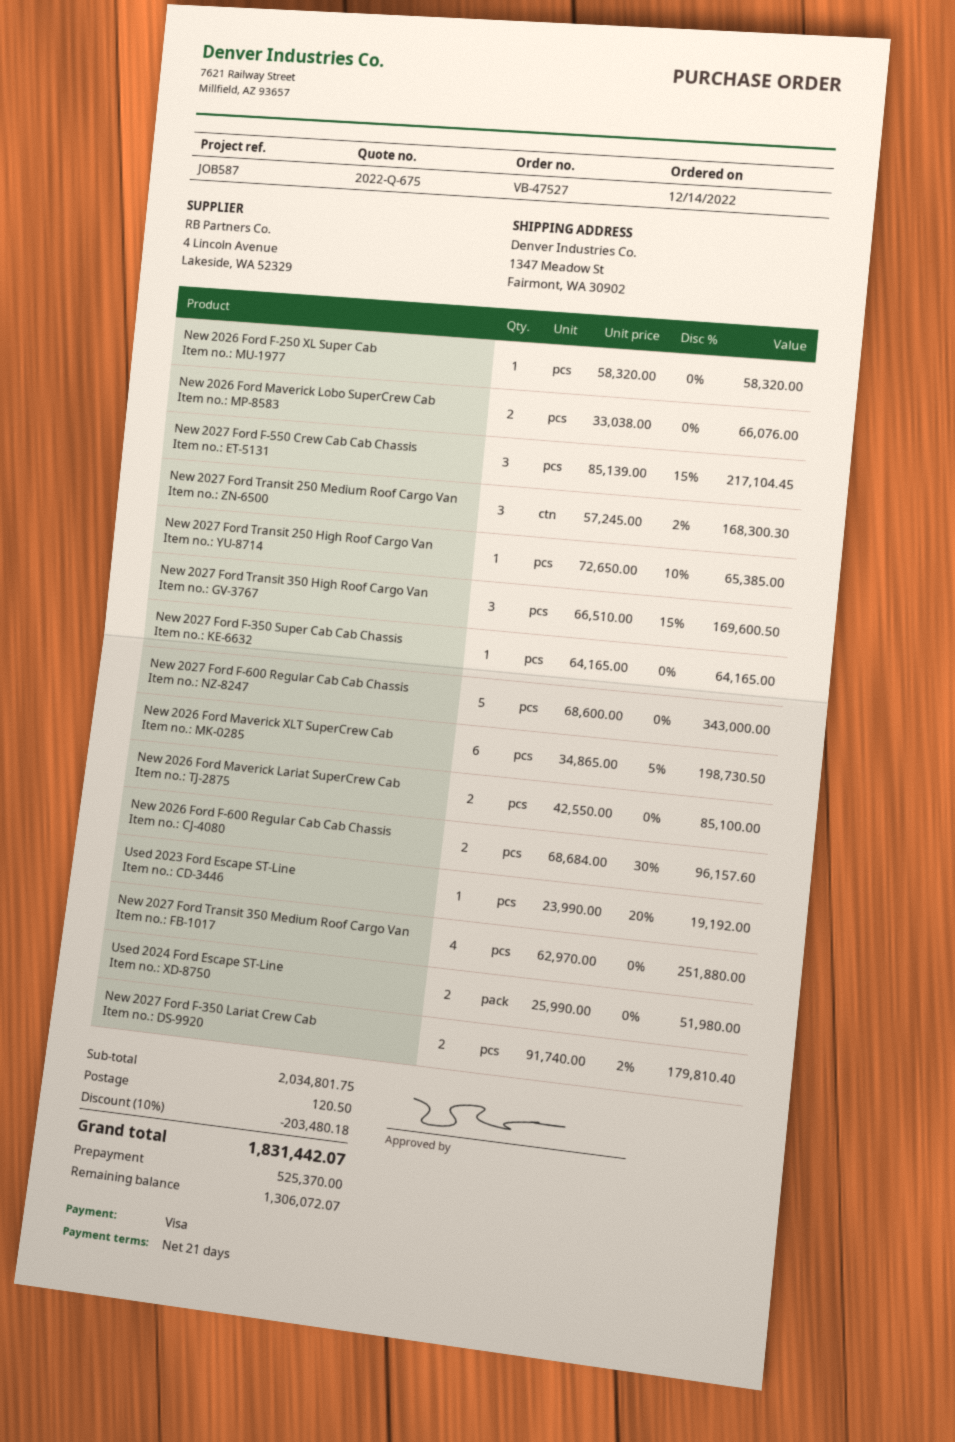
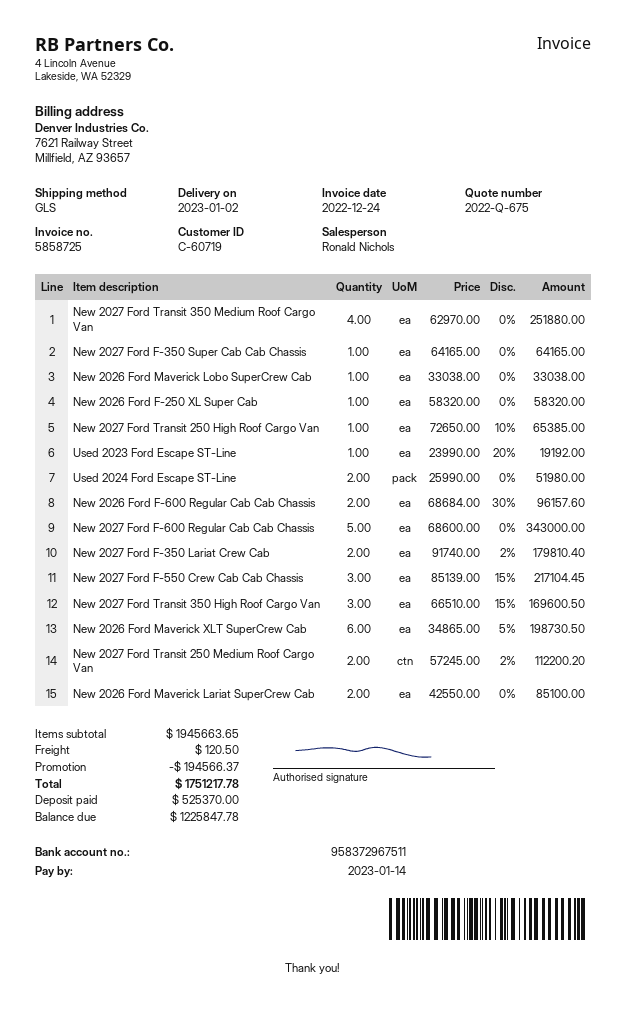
New 2026 Ford Maverick Lobo SuperCrew Cab: 2 x 33038.00 = 66076.00 -> 1 x 33038.00 = 33038.00
New 2027 Ford Transit 250 Medium Roof Cargo Van: 3 x 57245.00 - 2% = 168300.30 -> 2 x 57245.00 - 2% = 112200.20
subtotal: 2034801.75 -> 1945663.65
discount: 203480.18 -> 194566.37
total: 1831442.07 -> 1751217.78
balance: 1306072.07 -> 1225847.78

